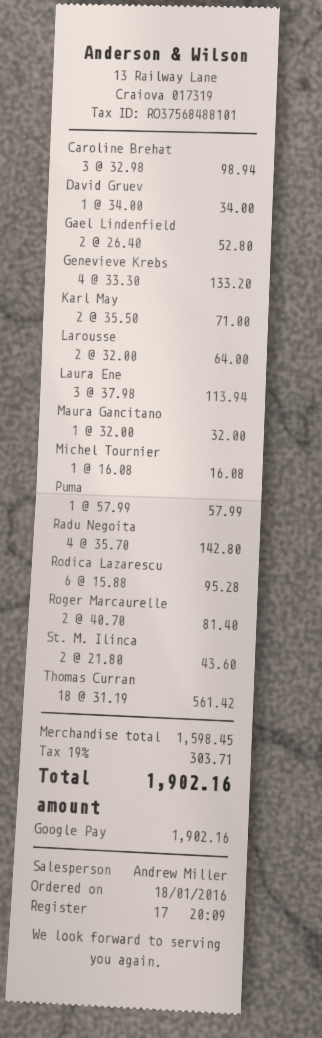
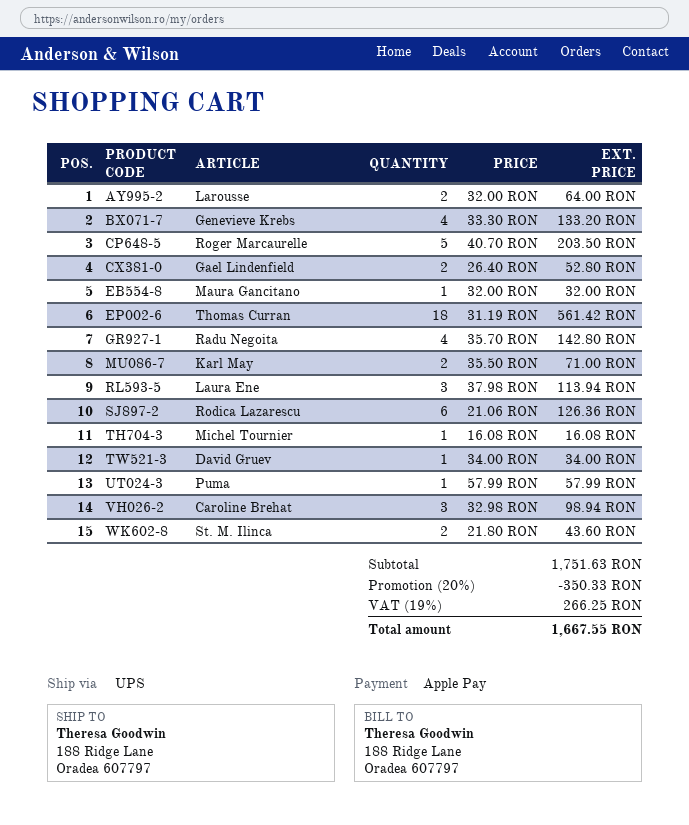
payment method: Google Pay -> Apple Pay
Rodica Lazarescu: 6 x 15.88 = 95.28 -> 6 x 21.06 = 126.36
Roger Marcaurelle: 2 x 40.70 = 81.40 -> 5 x 40.70 = 203.50
subtotal: 1598.45 -> 1751.63
discount: none -> 20% = 350.33
tax: 19% = 303.71 -> 19% = 266.25
total: 1902.16 -> 1667.55

